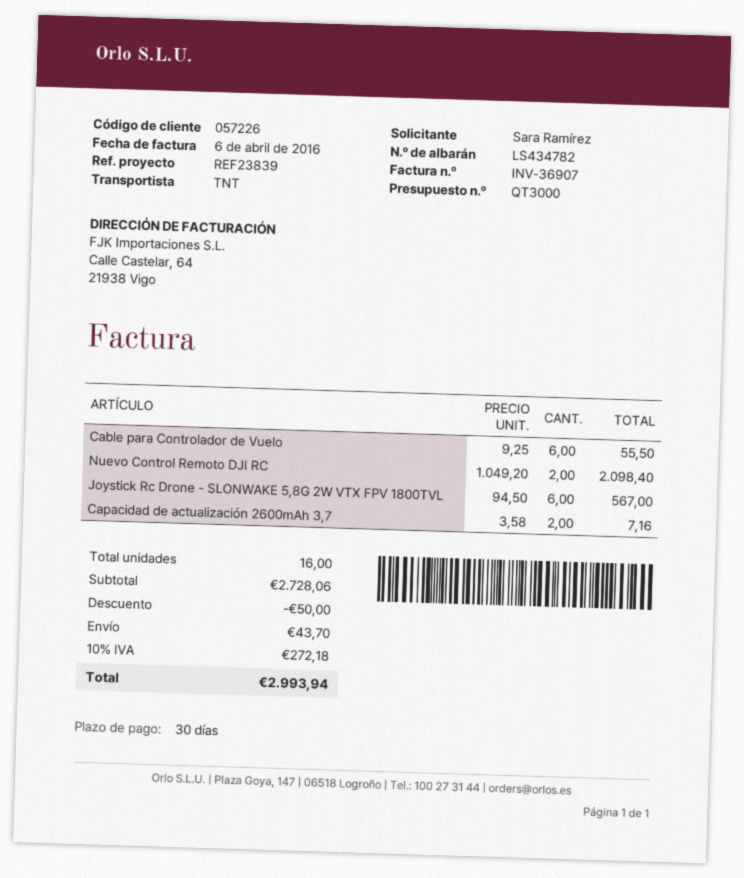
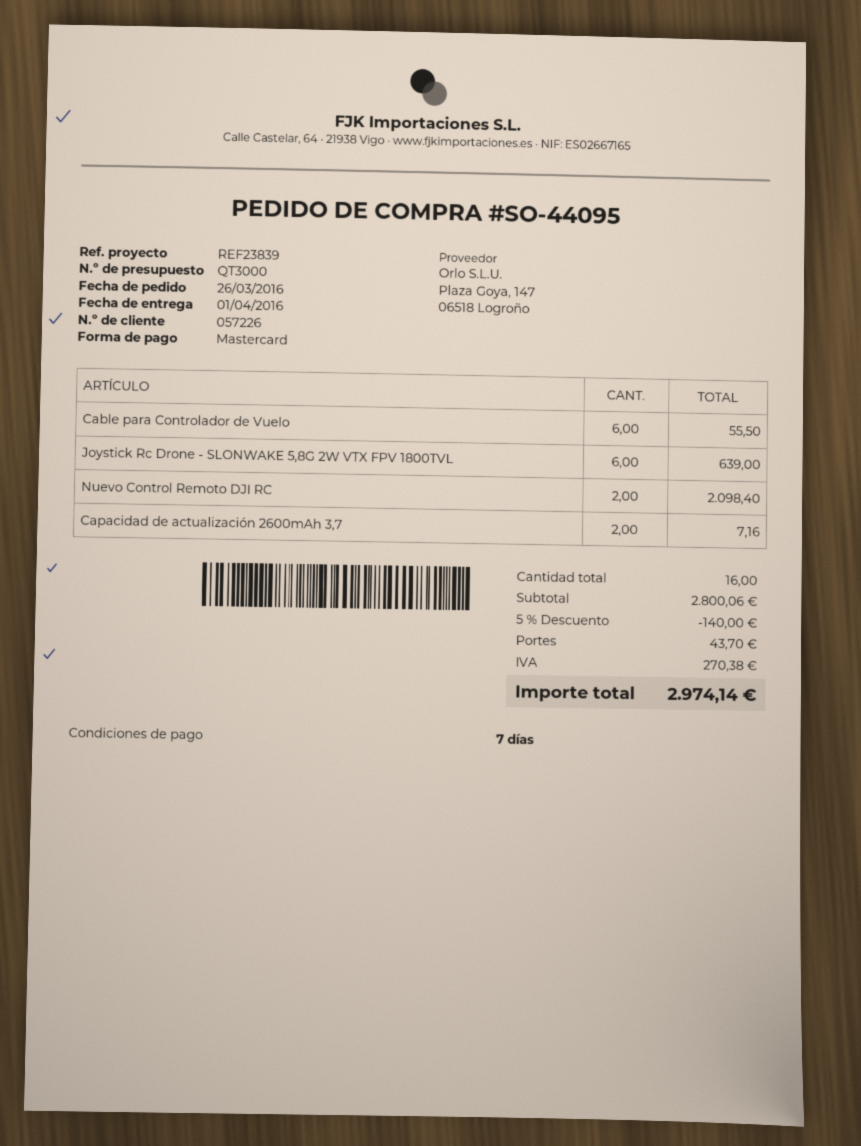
payment terms: 30 days -> 7 days
Joystick Rc Drone - SLONWAKE 5,8G 2W VTX FPV 1800TVL: 6 for 567.00 -> 6 for 639.00
subtotal: 2728.06 -> 2800.06
discount: 50.00 -> 140.00
tax: 272.18 -> 270.38
total: 2993.94 -> 2974.14

